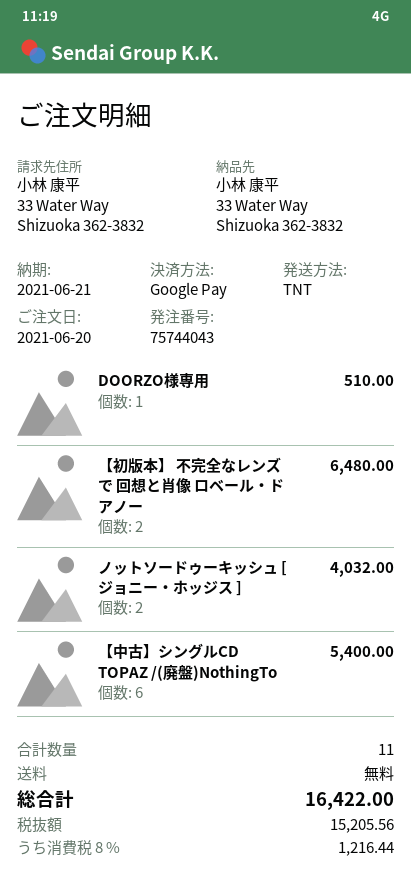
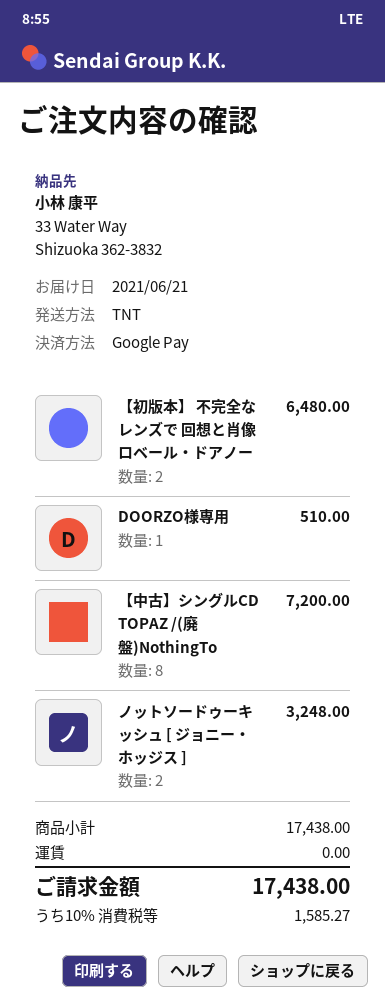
ノットソードゥーキッシュ [ ジョニー・ホッジス ]: 2 for 4032.00 -> 2 for 3248.00
【中古】シングルCD TOPAZ /(廃盤)NothingTo: 6 for 5400.00 -> 8 for 7200.00
tax: 8% = 1216.44 -> 10% = 1585.27
total: 16422.00 -> 17438.00

